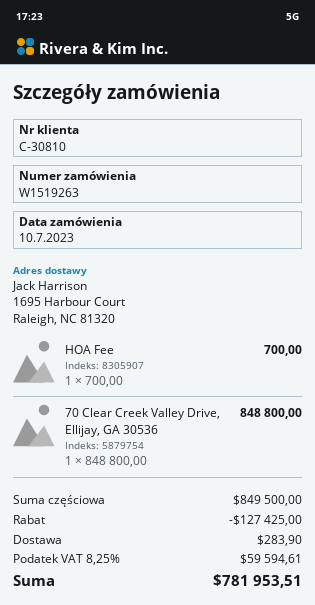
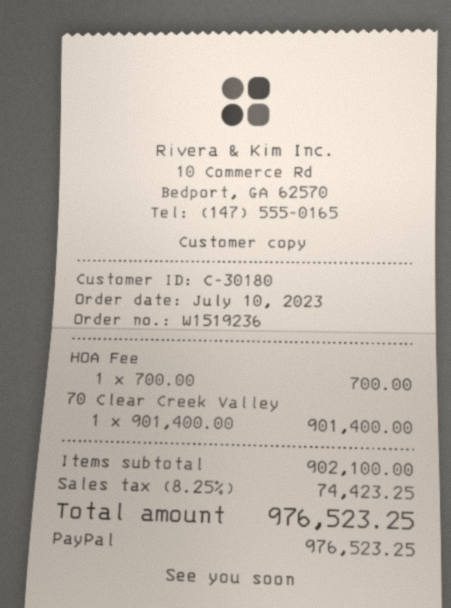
order number: W1519263 -> W1519236
customer number: C-30810 -> C-30180
70 Clear Creek Valley Drive, Ellijay, GA 30536: 1 x 848800.00 = 848800.00 -> 1 x 901400.00 = 901400.00
subtotal: 849500.00 -> 902100.00
discount: 127425.00 -> none
shipping: 283.90 -> none
tax: 8.25% = 59594.61 -> 8.25% = 74423.25
total: 781953.51 -> 976523.25

